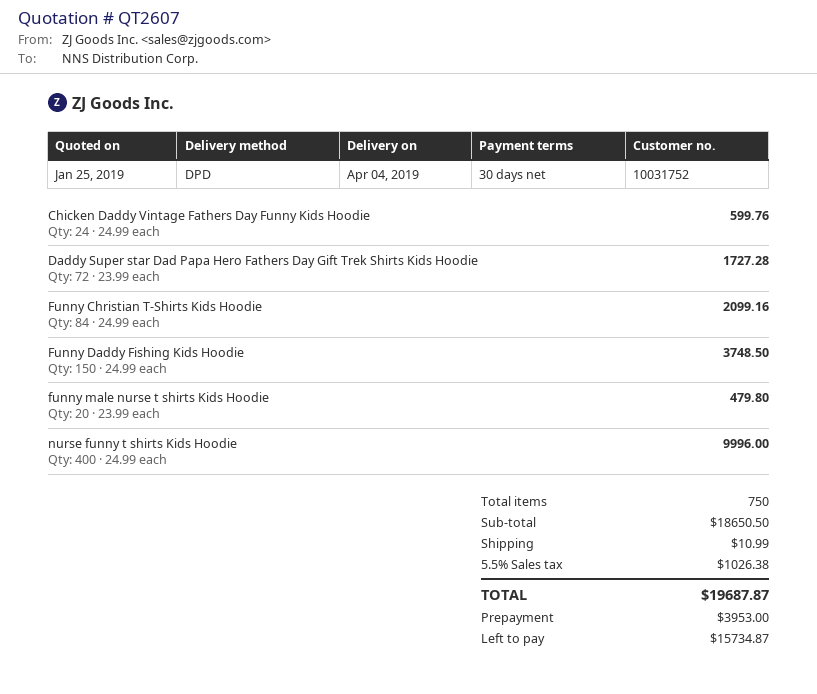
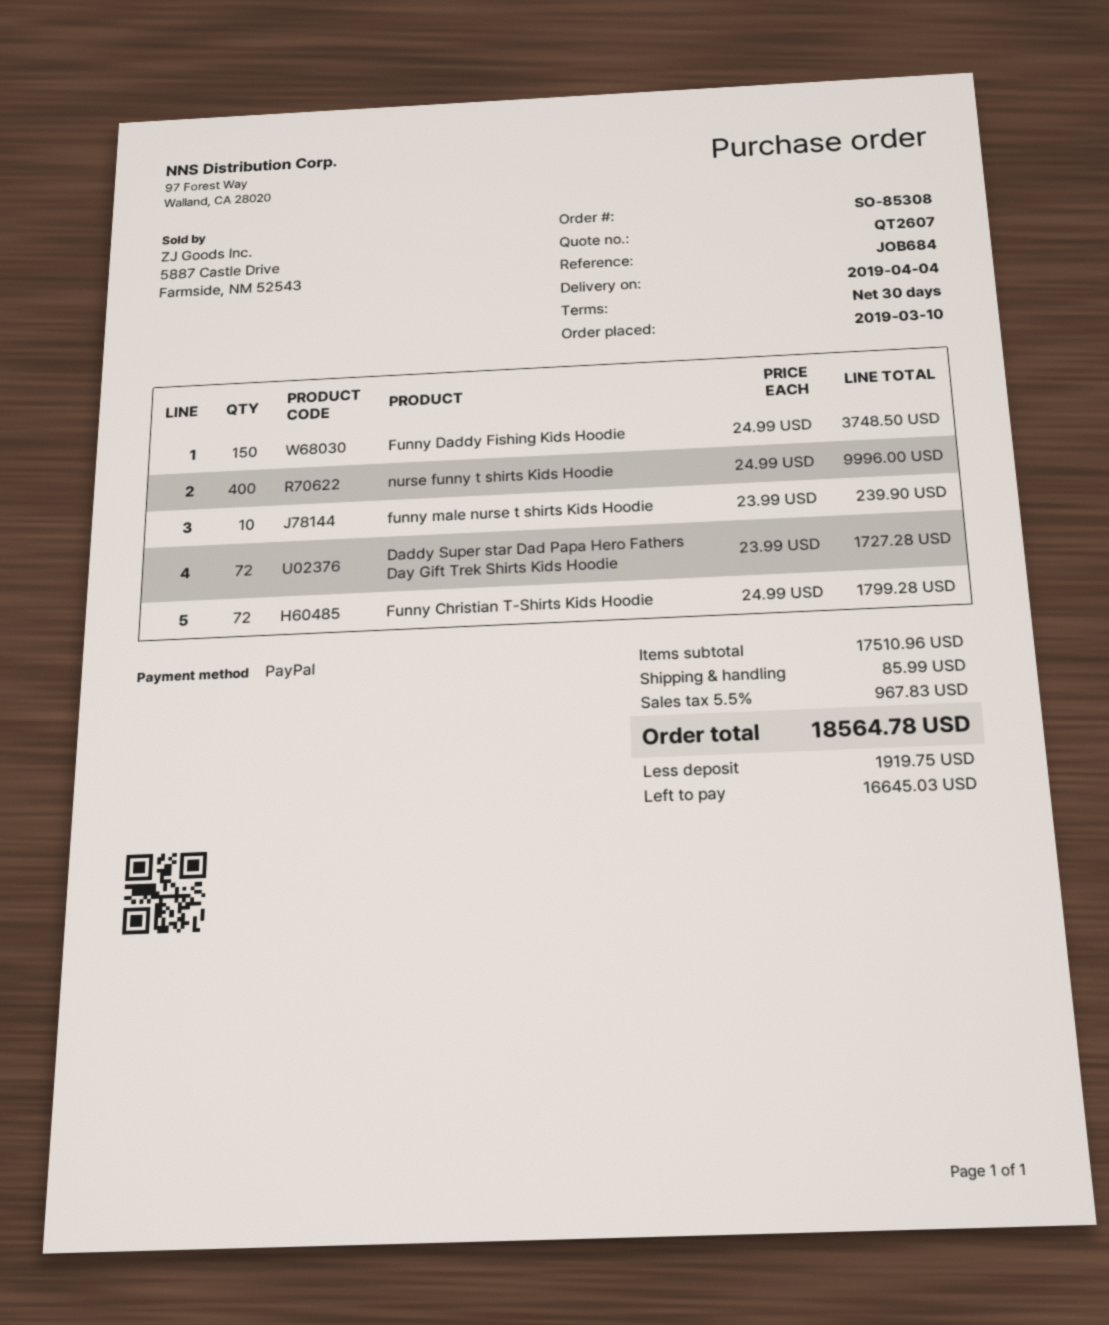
Chicken Daddy Vintage Fathers Day Funny Kids Hoodie: 24 x 24.99 = 599.76 -> none
Funny Christian T-Shirts Kids Hoodie: 84 x 24.99 = 2099.16 -> 72 x 24.99 = 1799.28
funny male nurse t shirts Kids Hoodie: 20 x 23.99 = 479.80 -> 10 x 23.99 = 239.90
subtotal: 18650.50 -> 17510.96
shipping: 10.99 -> 85.99
tax: 5.5% = 1026.38 -> 5.5% = 967.83
total: 19687.87 -> 18564.78
deposit: 3953.00 -> 1919.75
balance: 15734.87 -> 16645.03

